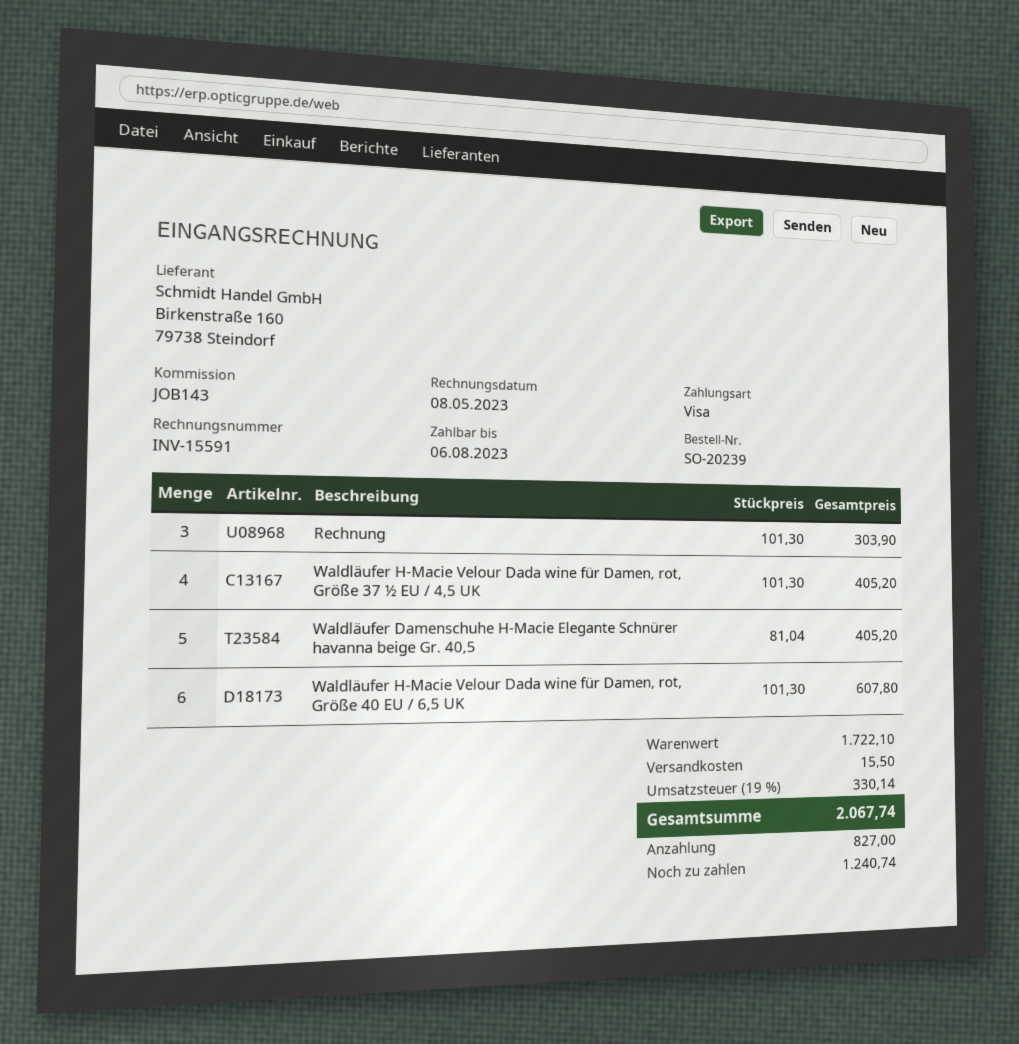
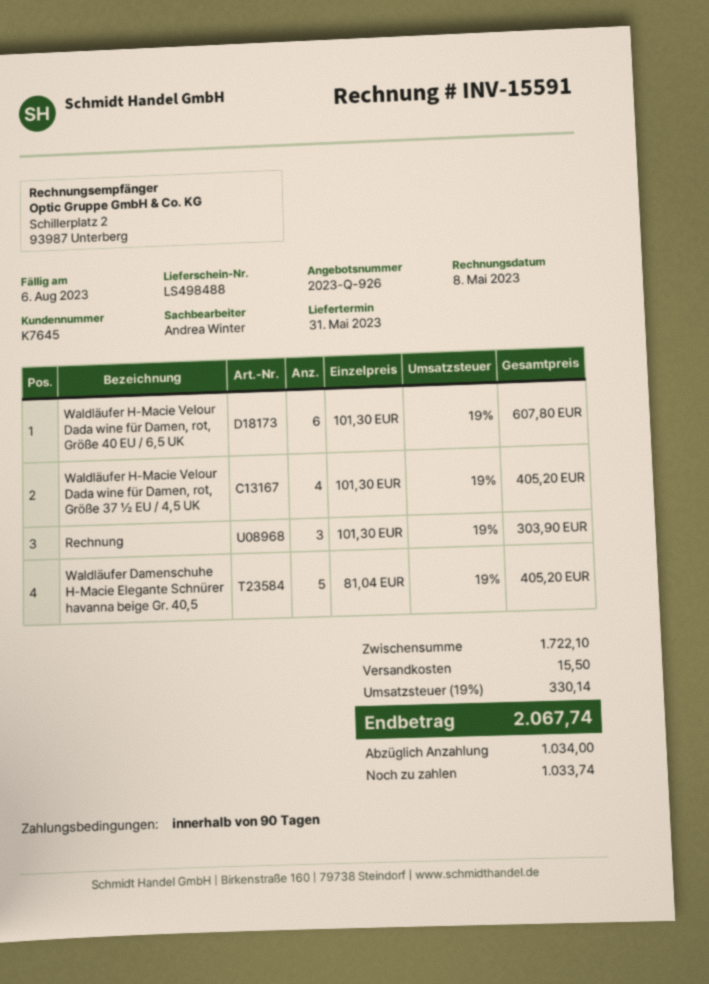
deposit: 827.00 -> 1034.00
balance: 1240.74 -> 1033.74

